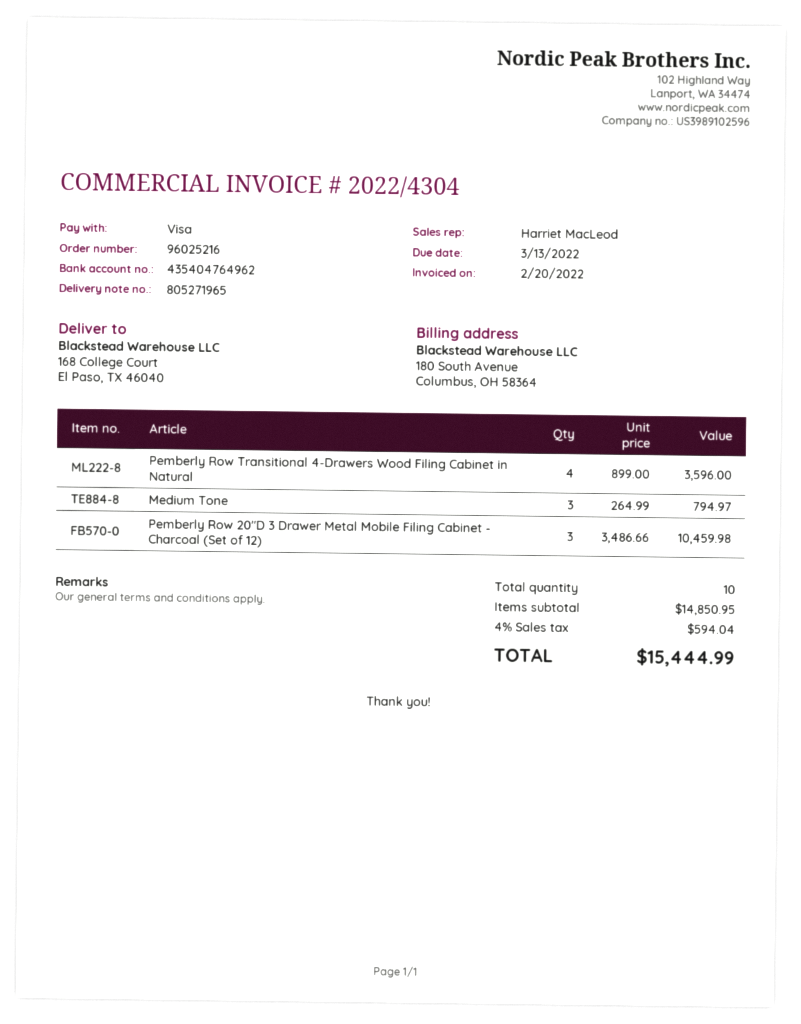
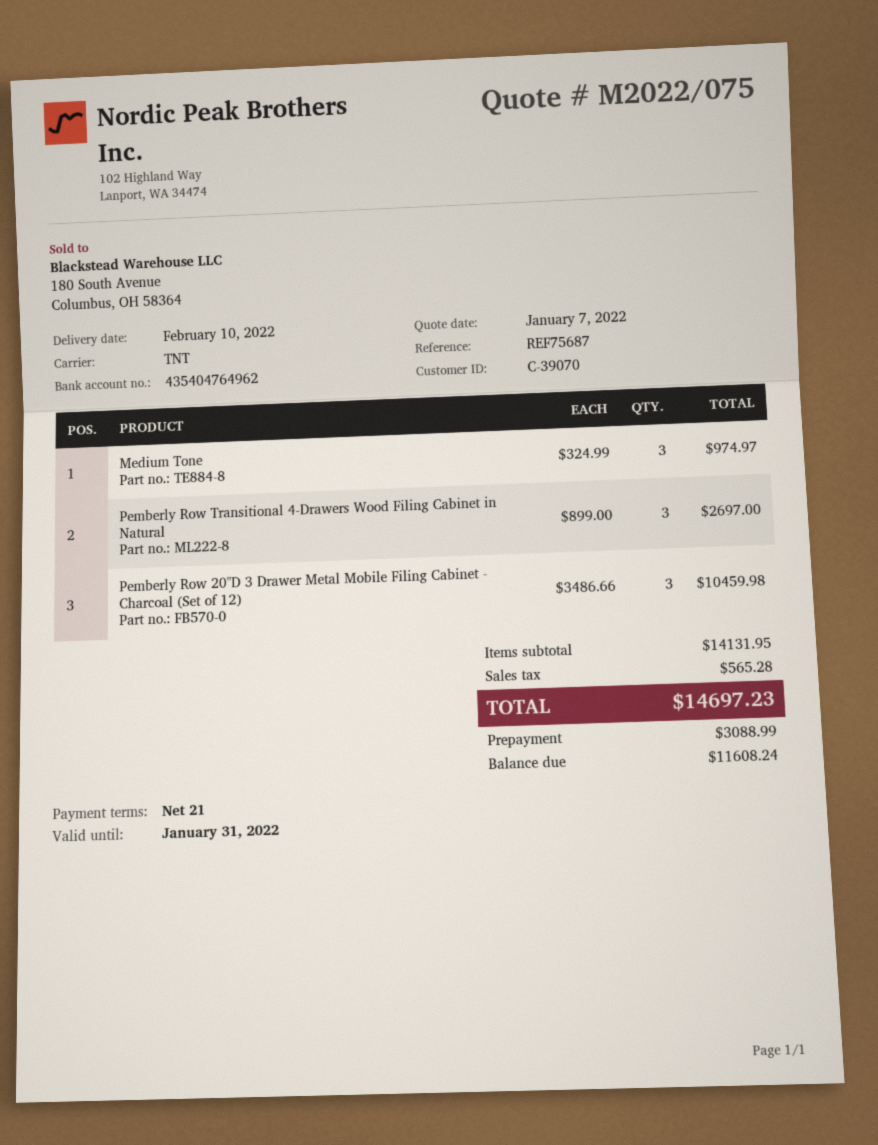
Pemberly Row Transitional 4-Drawers Wood Filing Cabinet in Natural: 4 x 899.00 = 3596.00 -> 3 x 899.00 = 2697.00
Medium Tone: 3 x 264.99 = 794.97 -> 3 x 324.99 = 974.97
subtotal: 14850.95 -> 14131.95
tax: 594.04 -> 565.28
total: 15444.99 -> 14697.23

